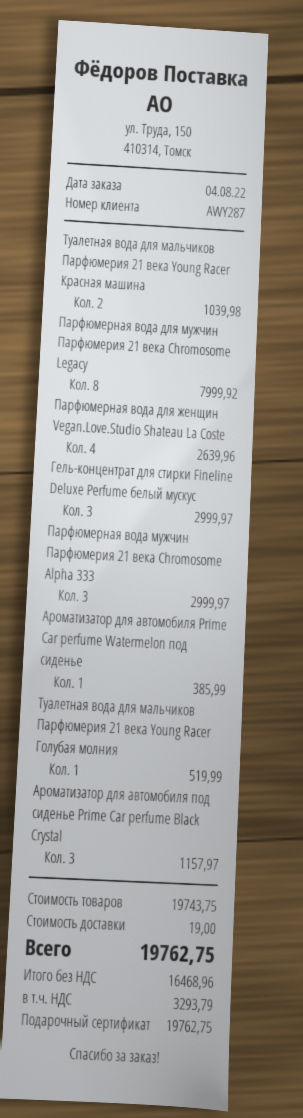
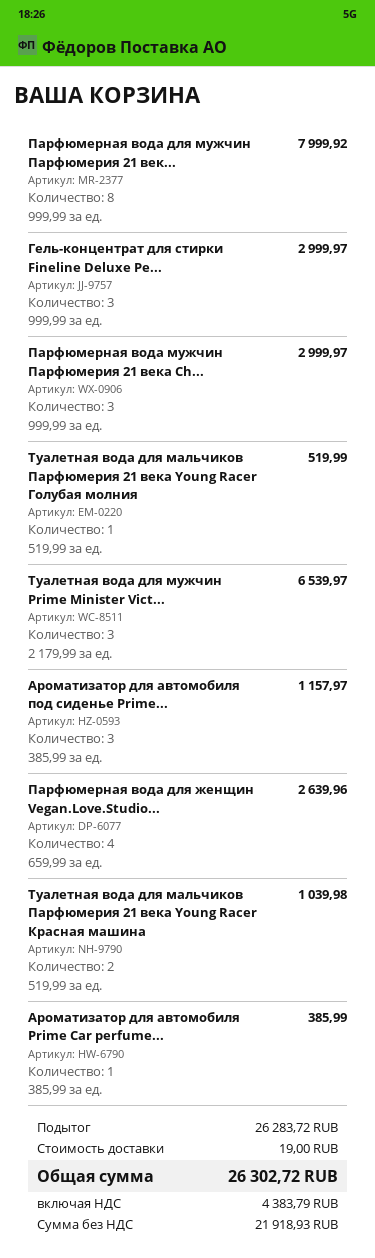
Туалетная вода для мужчин Prime Minister Vict...: none -> 3 for 6539.97
subtotal: 19743.75 -> 26283.72
net: 16468.96 -> 21918.93
tax: 3293.79 -> 4383.79
total: 19762.75 -> 26302.72

